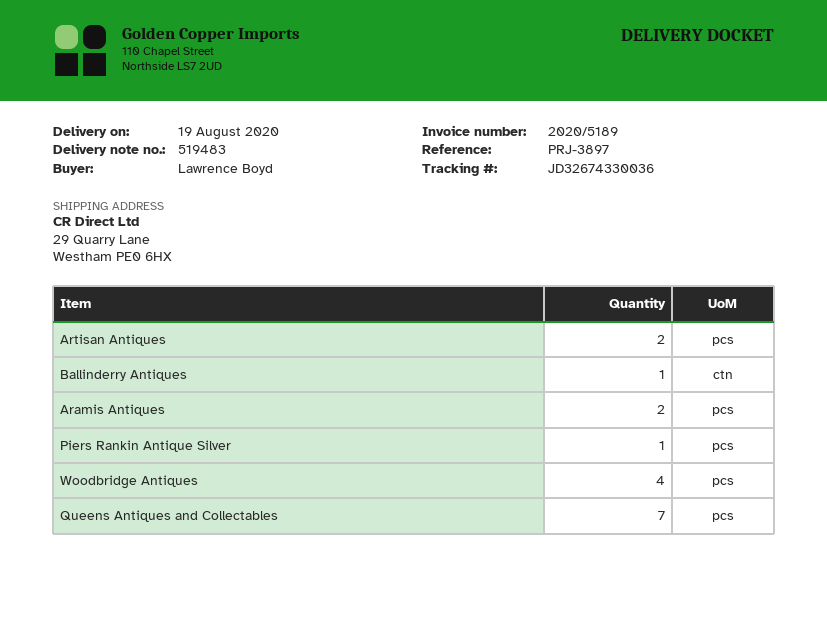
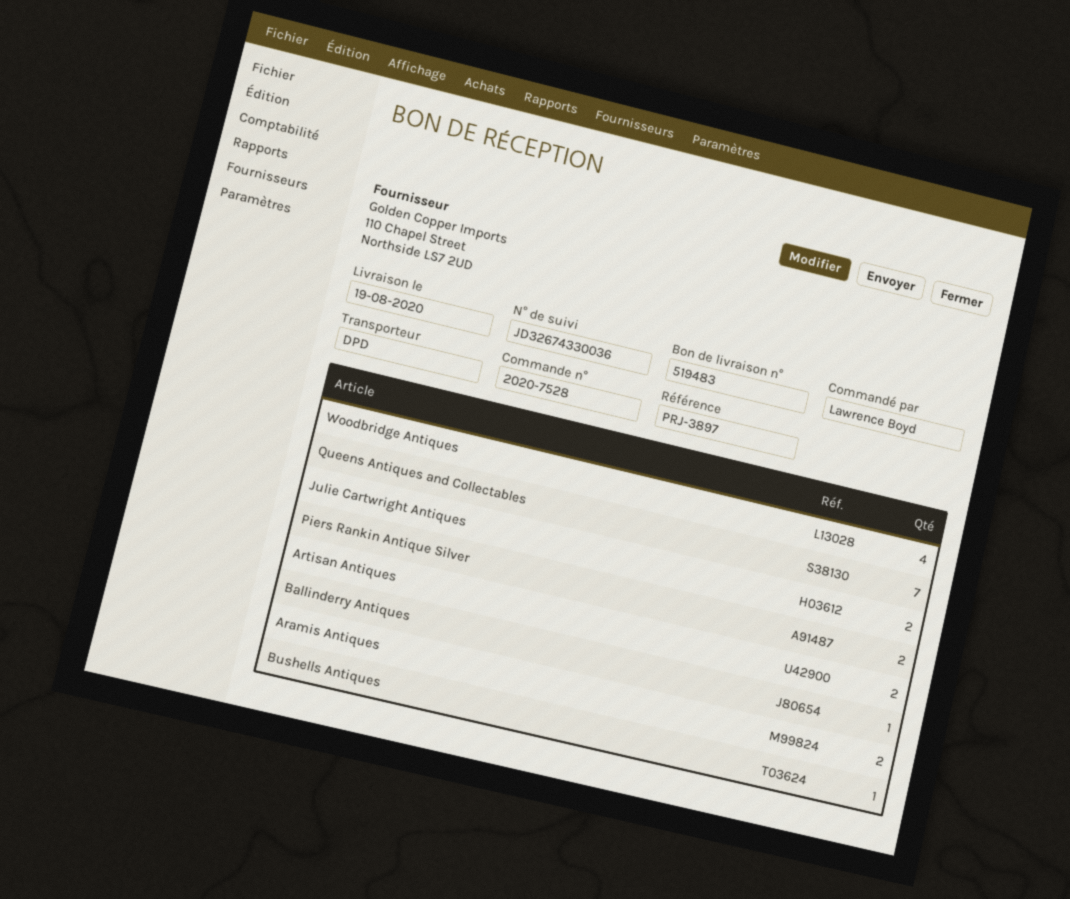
Piers Rankin Antique Silver: 1 -> 2
Julie Cartwright Antiques: none -> 2
Bushells Antiques: none -> 1

